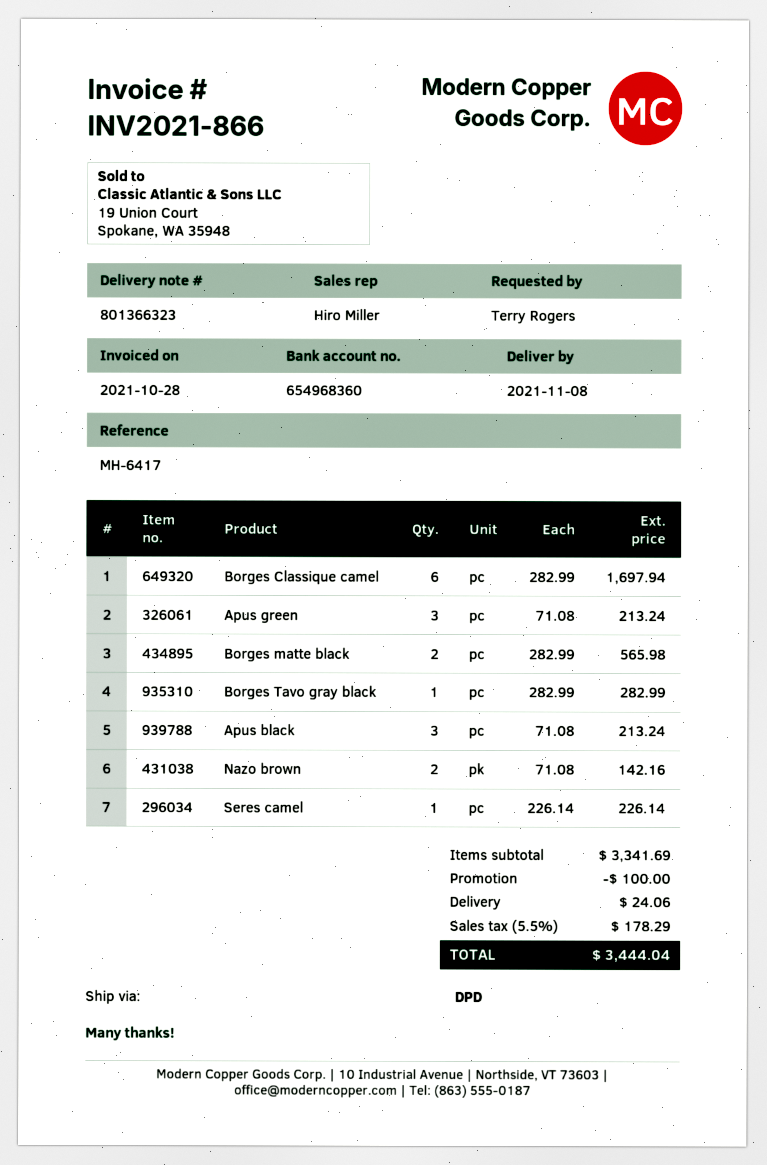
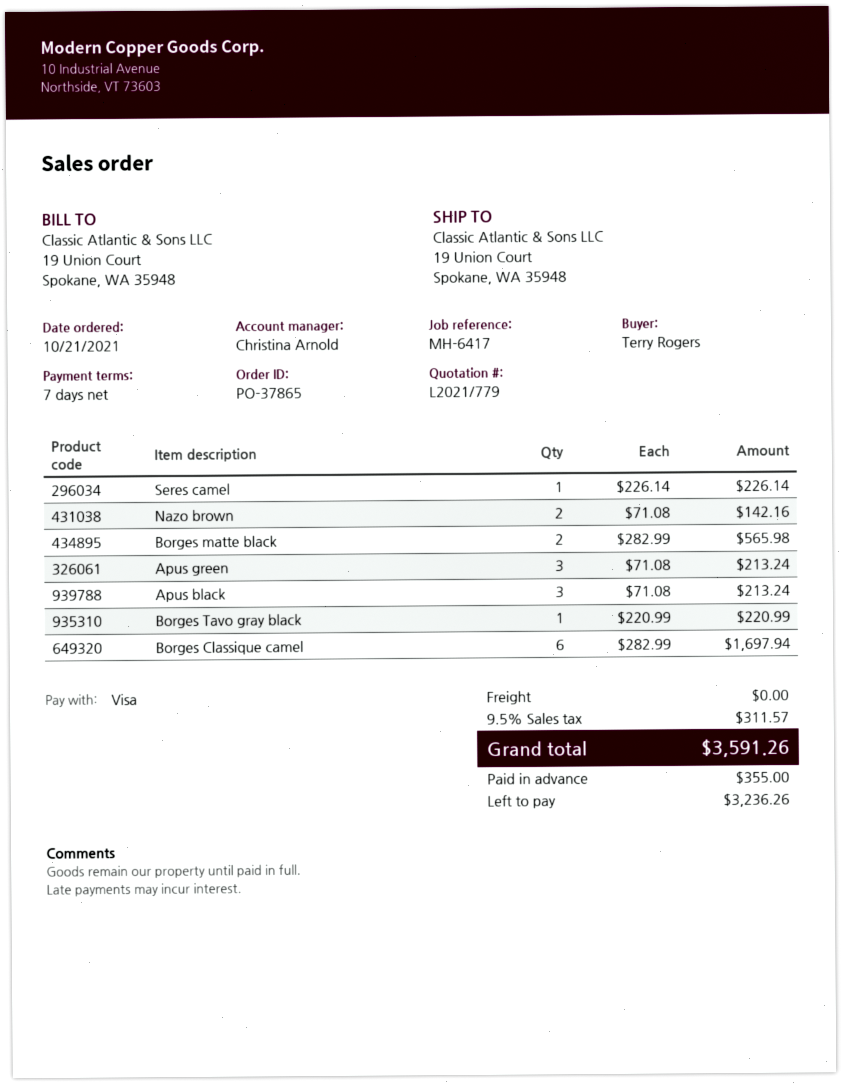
sales rep: Hiro Miller -> Christina Arnold
Borges Tavo gray black: 1 x 282.99 = 282.99 -> 1 x 220.99 = 220.99
discount: 100.00 -> none
shipping: 24.06 -> 0.00
tax: 5.5% = 178.29 -> 9.5% = 311.57
total: 3444.04 -> 3591.26

